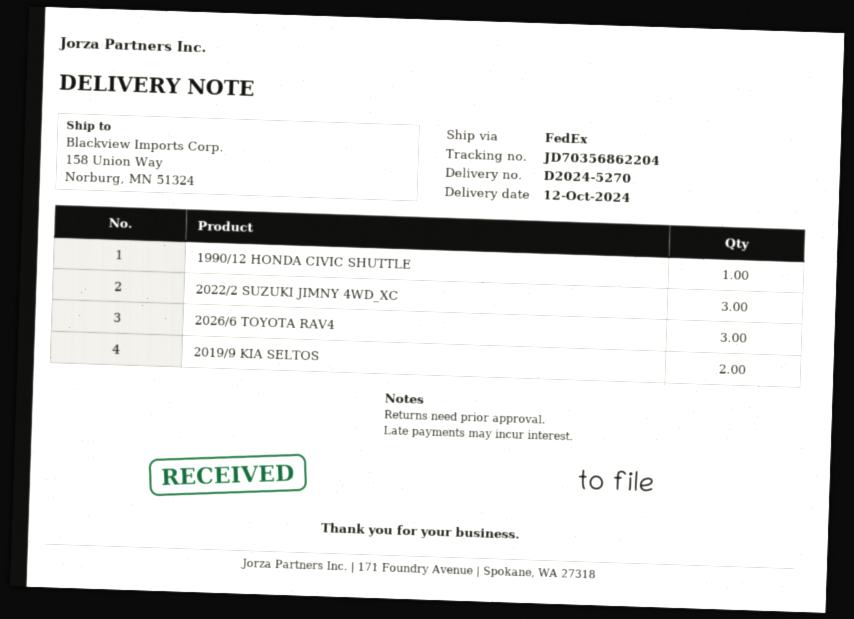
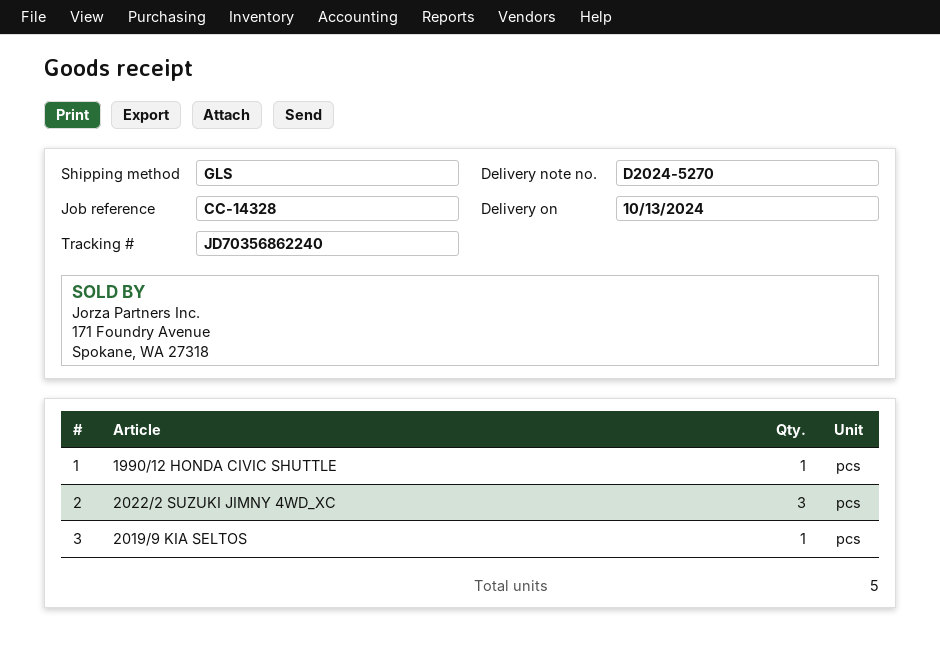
delivery date: 2024-10-12 -> 2024-10-13
shipping method: FedEx -> GLS
tracking number: JD70356862204 -> JD70356862240
2026/6 TOYOTA RAV4: 3 -> none
2019/9 KIA SELTOS: 2 -> 1

